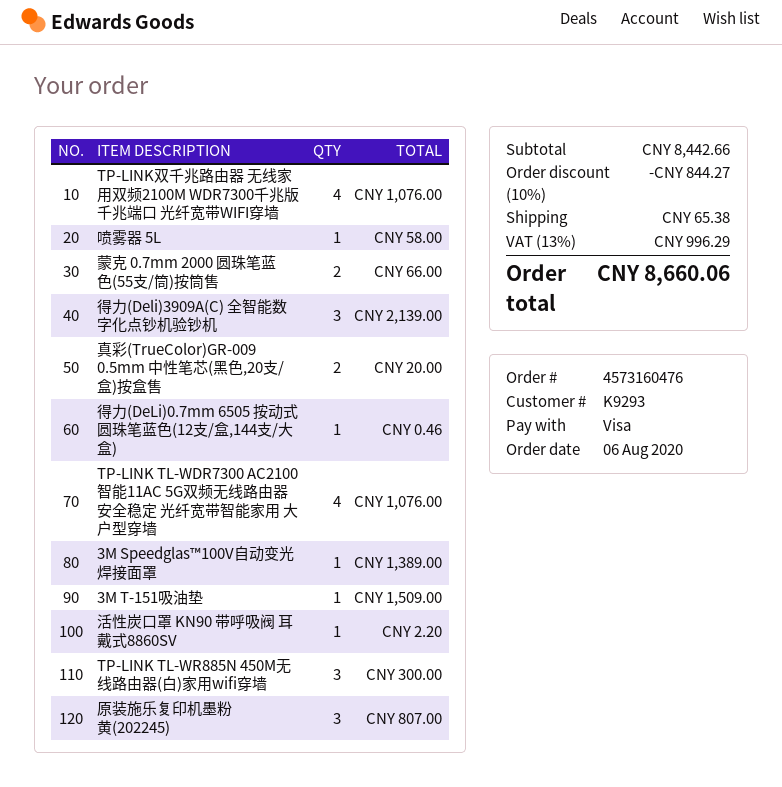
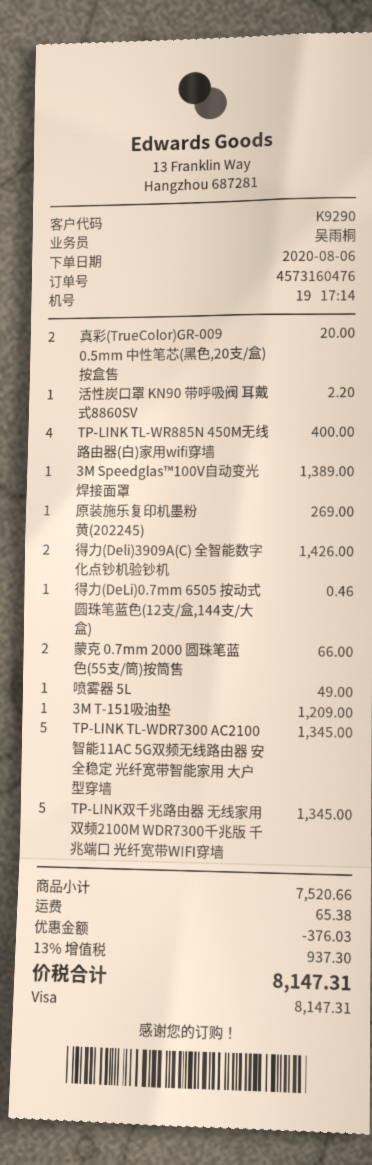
customer number: K9293 -> K9290
TP-LINK双千兆路由器 无线家用双频2100M WDR7300千兆版 千兆端口 光纤宽带WIFI穿墙: 4 for 1076.00 -> 5 for 1345.00
喷雾器 5L: 1 for 58.00 -> 1 for 49.00
得力(Deli)3909A(C) 全智能数字化点钞机验钞机: 3 for 2139.00 -> 2 for 1426.00
TP-LINK TL-WDR7300 AC2100智能11AC 5G双频无线路由器 安全稳定 光纤宽带智能家用 大户型穿墙: 4 for 1076.00 -> 5 for 1345.00
3M T-151吸油垫: 1 for 1509.00 -> 1 for 1209.00
TP-LINK TL-WR885N 450M无线路由器(白)家用wifi穿墙: 3 for 300.00 -> 4 for 400.00
原装施乐复印机墨粉 黄(202245): 3 for 807.00 -> 1 for 269.00
subtotal: 8442.66 -> 7520.66
discount: 844.27 -> 376.03
tax: 13% = 996.29 -> 13% = 937.30
total: 8660.06 -> 8147.31

